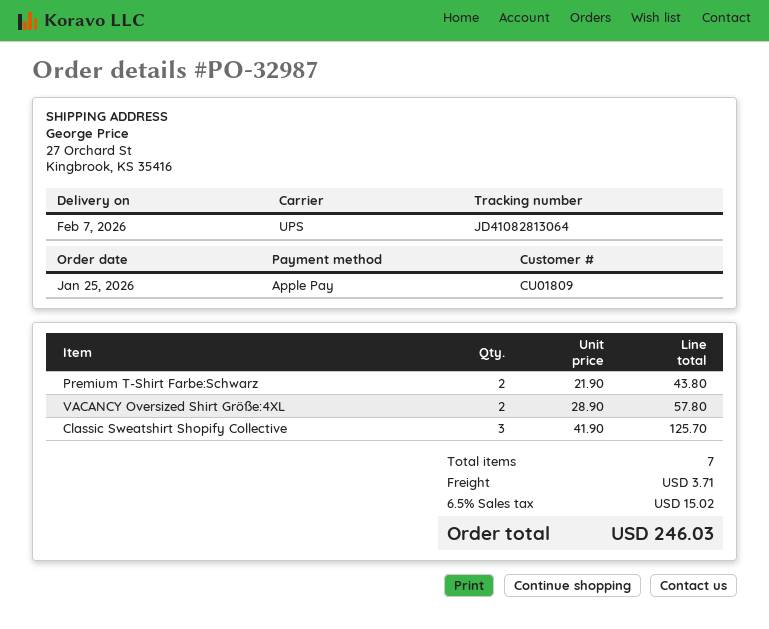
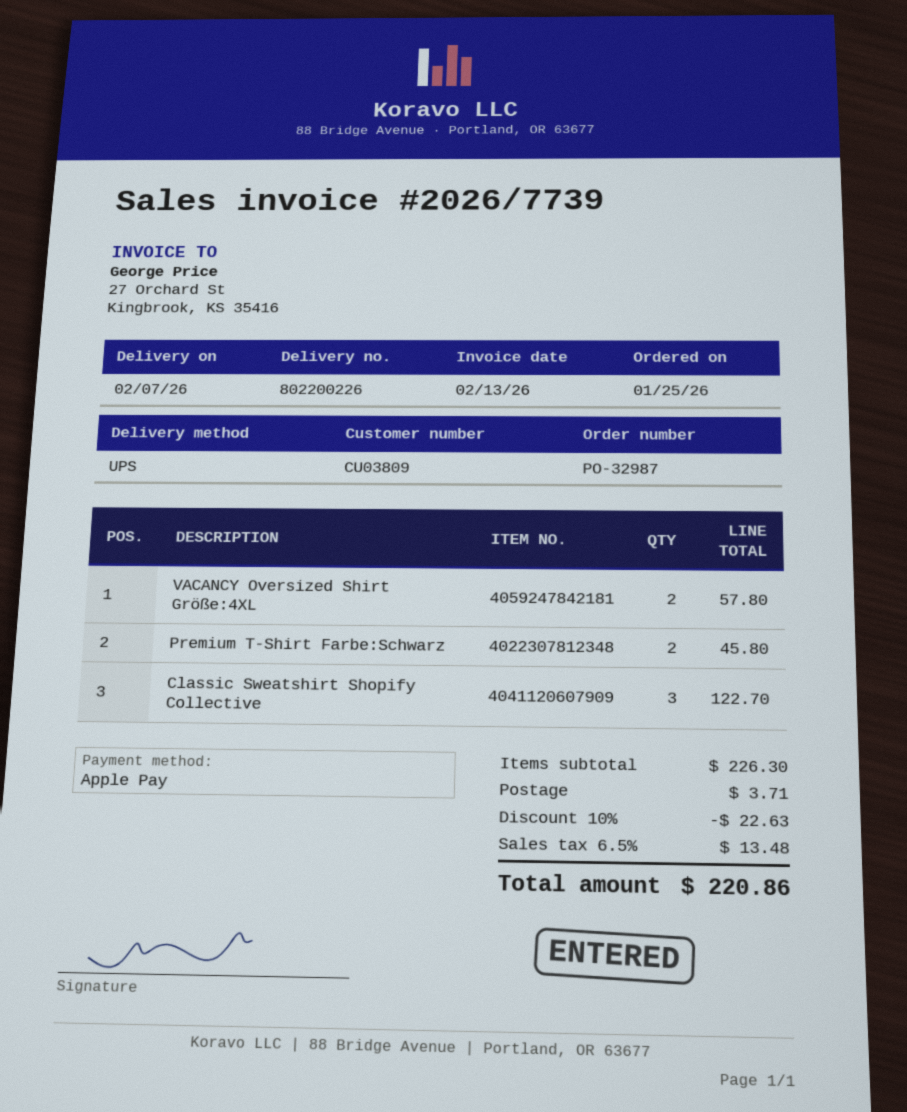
customer number: CU01809 -> CU03809
Premium T-Shirt Farbe:Schwarz: 2 for 43.80 -> 2 for 45.80
Classic Sweatshirt Shopify Collective: 3 for 125.70 -> 3 for 122.70
discount: none -> 10% = 22.63
tax: 6.5% = 15.02 -> 6.5% = 13.48
total: 246.03 -> 220.86

